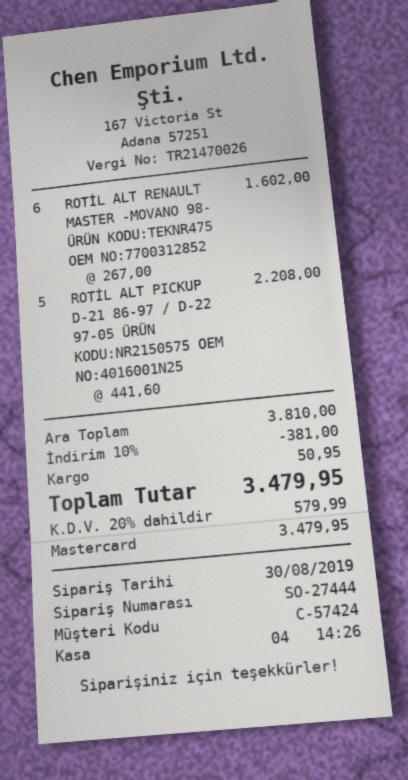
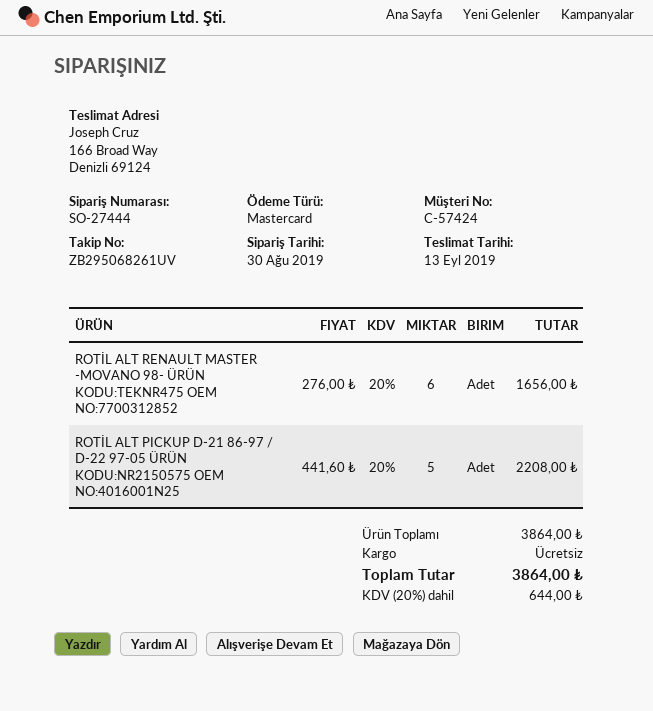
ROTİL ALT RENAULT MASTER -MOVANO 98- ÜRÜN KODU:TEKNR475 OEM NO:7700312852: 6 x 267.00 = 1602.00 -> 6 x 276.00 = 1656.00
subtotal: 3810.00 -> 3864.00
discount: 10% = 381.00 -> none
shipping: 50.95 -> 0.00
tax: 20% = 579.99 -> 20% = 644.00
total: 3479.95 -> 3864.00

